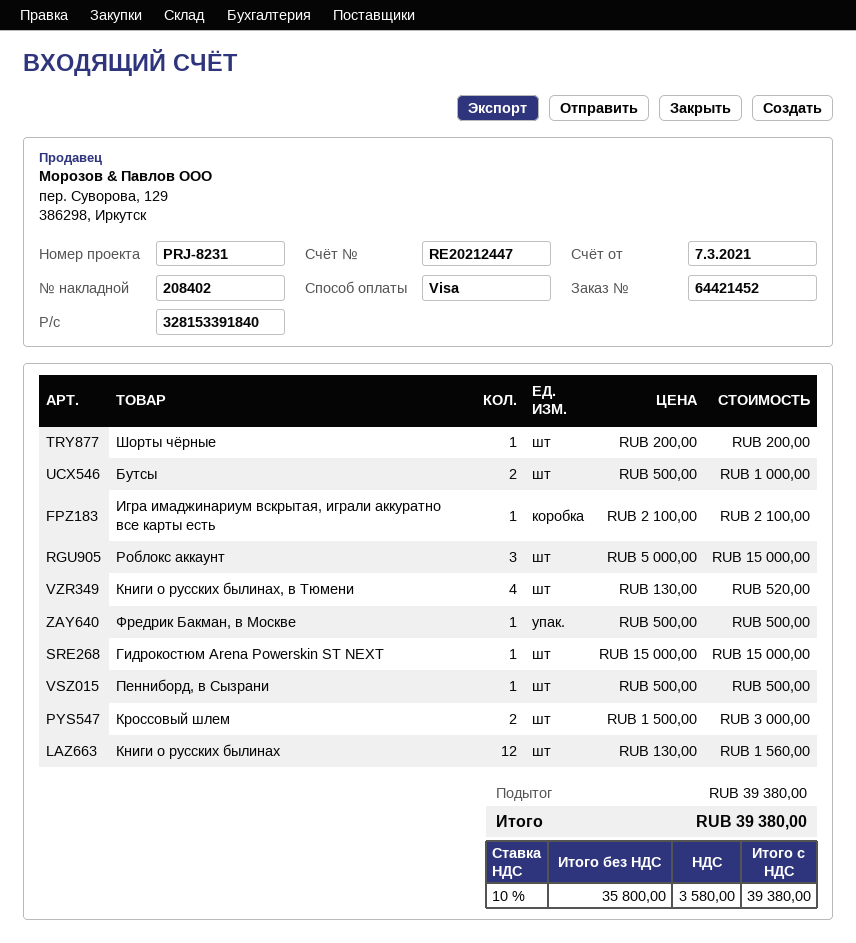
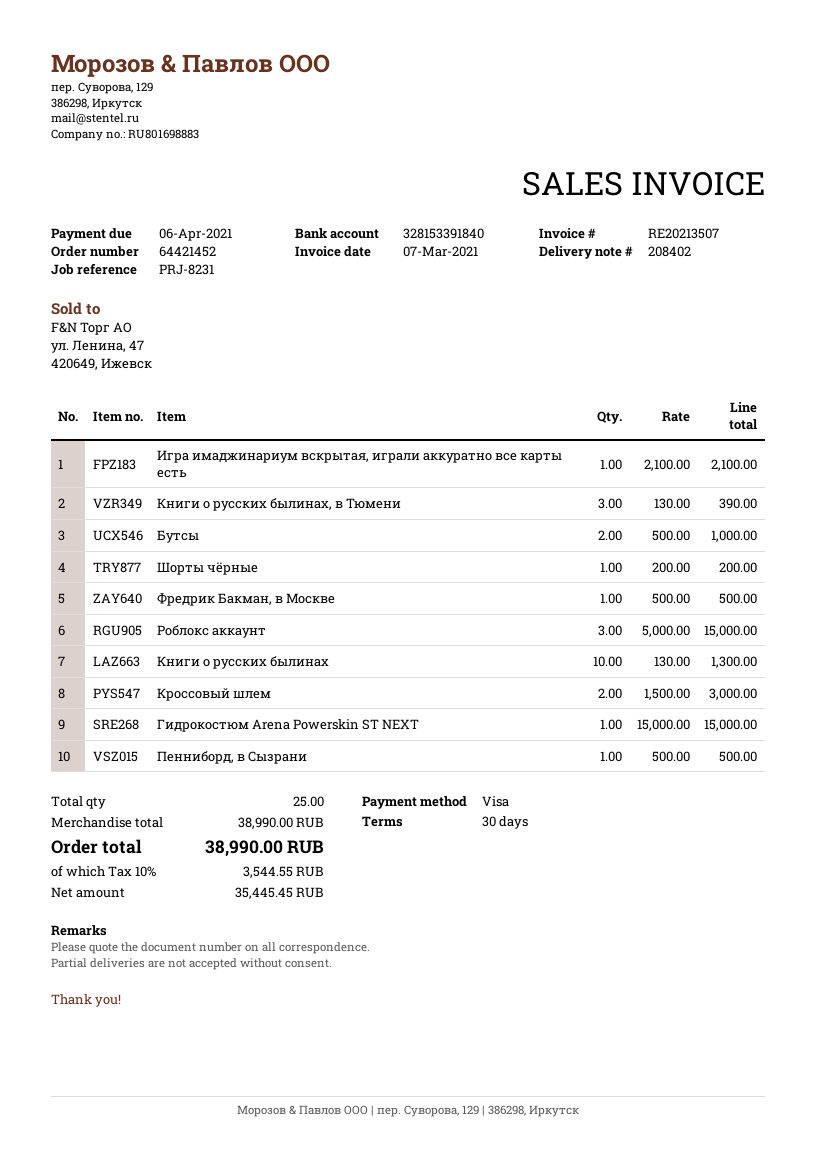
invoice number: RE20212447 -> RE20213507
Книги о русских былинах, в Тюмени: 4 x 130.00 = 520.00 -> 3 x 130.00 = 390.00
Книги о русских былинах: 12 x 130.00 = 1560.00 -> 10 x 130.00 = 1300.00
subtotal: 39380.00 -> 38990.00
net: 35800.00 -> 35445.45
tax: 10% = 3580.00 -> 10% = 3544.55
total: 39380.00 -> 38990.00

